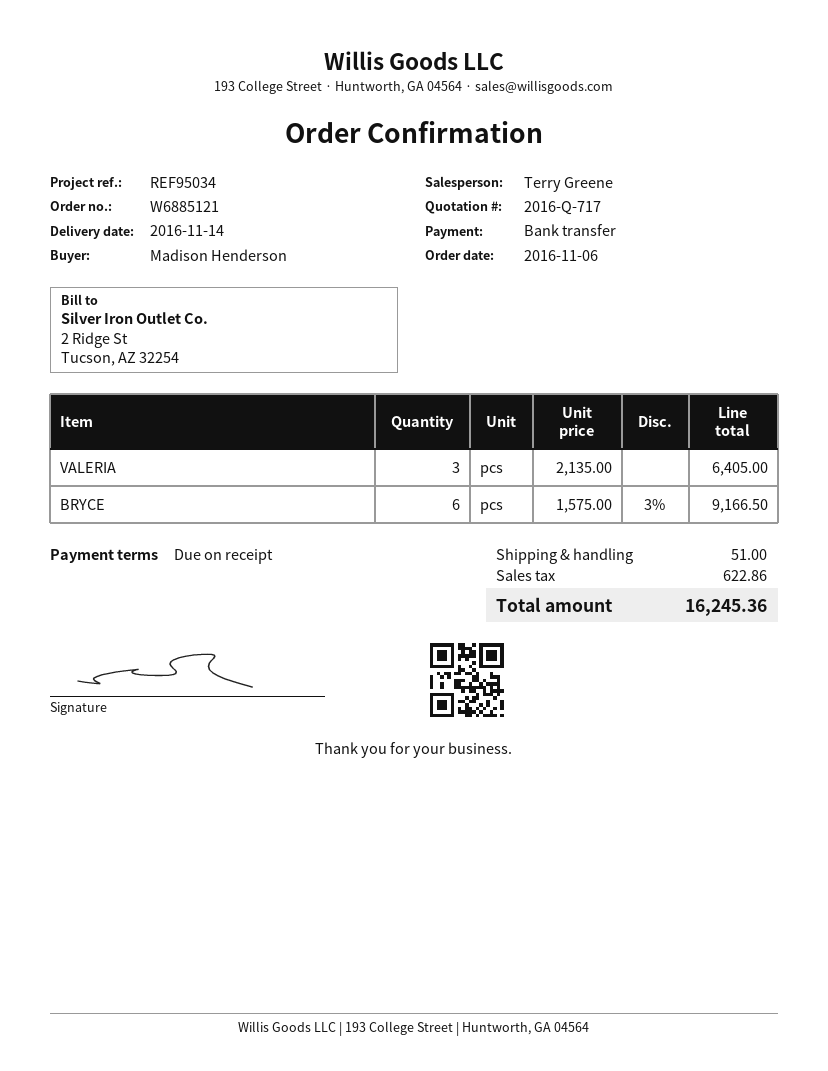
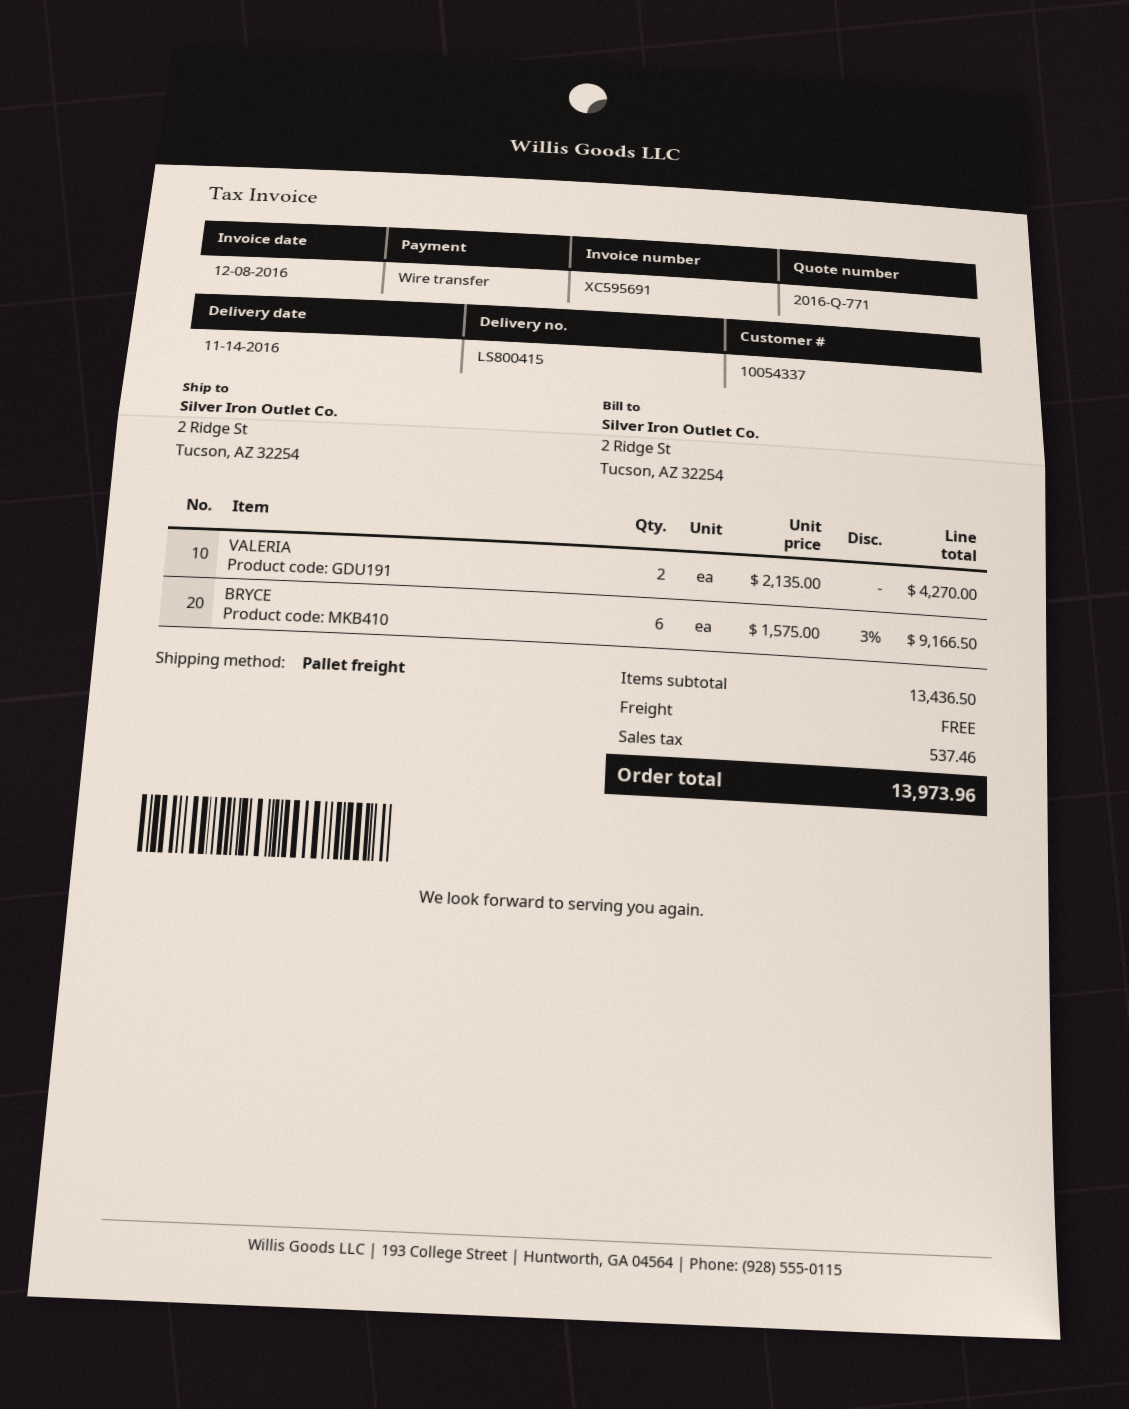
quote number: 2016-Q-717 -> 2016-Q-771
VALERIA: 3 x 2135.00 = 6405.00 -> 2 x 2135.00 = 4270.00
shipping: 51.00 -> 0.00
tax: 622.86 -> 537.46
total: 16245.36 -> 13973.96

